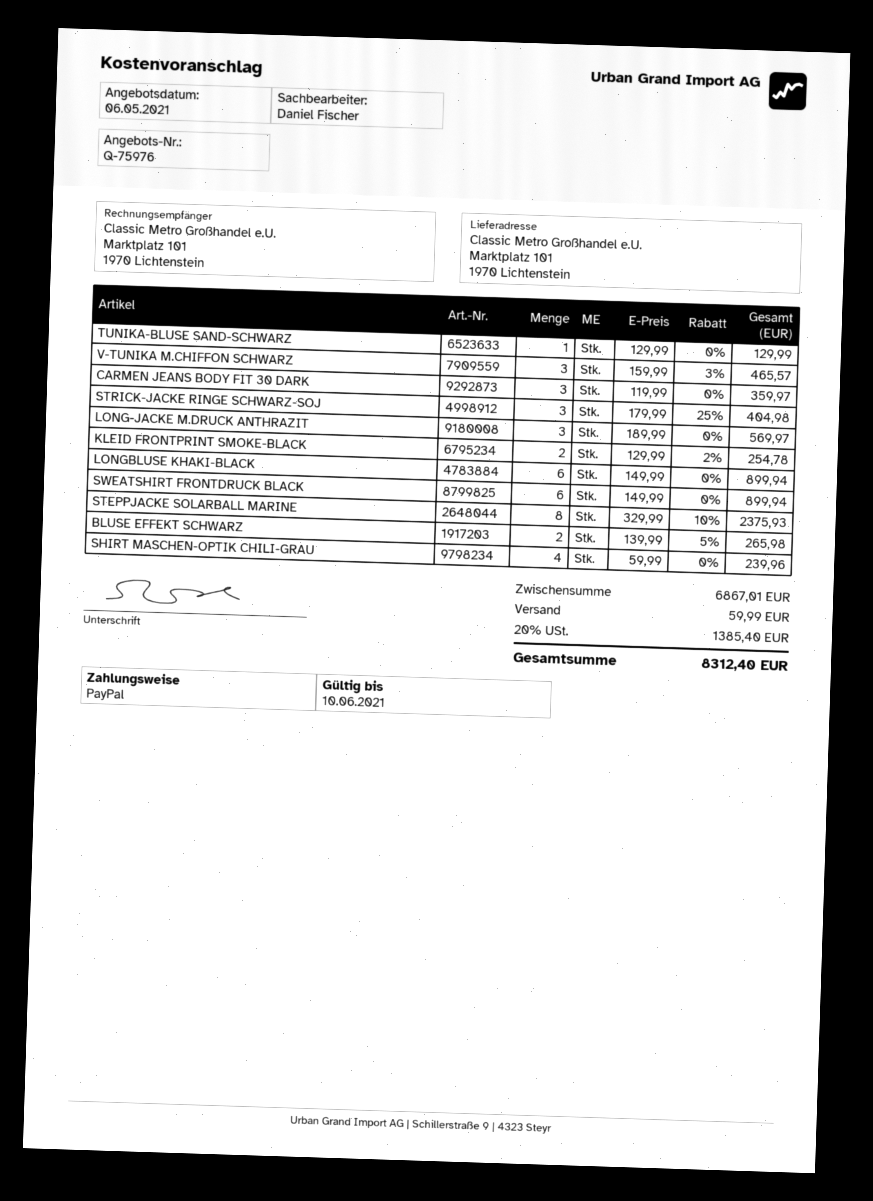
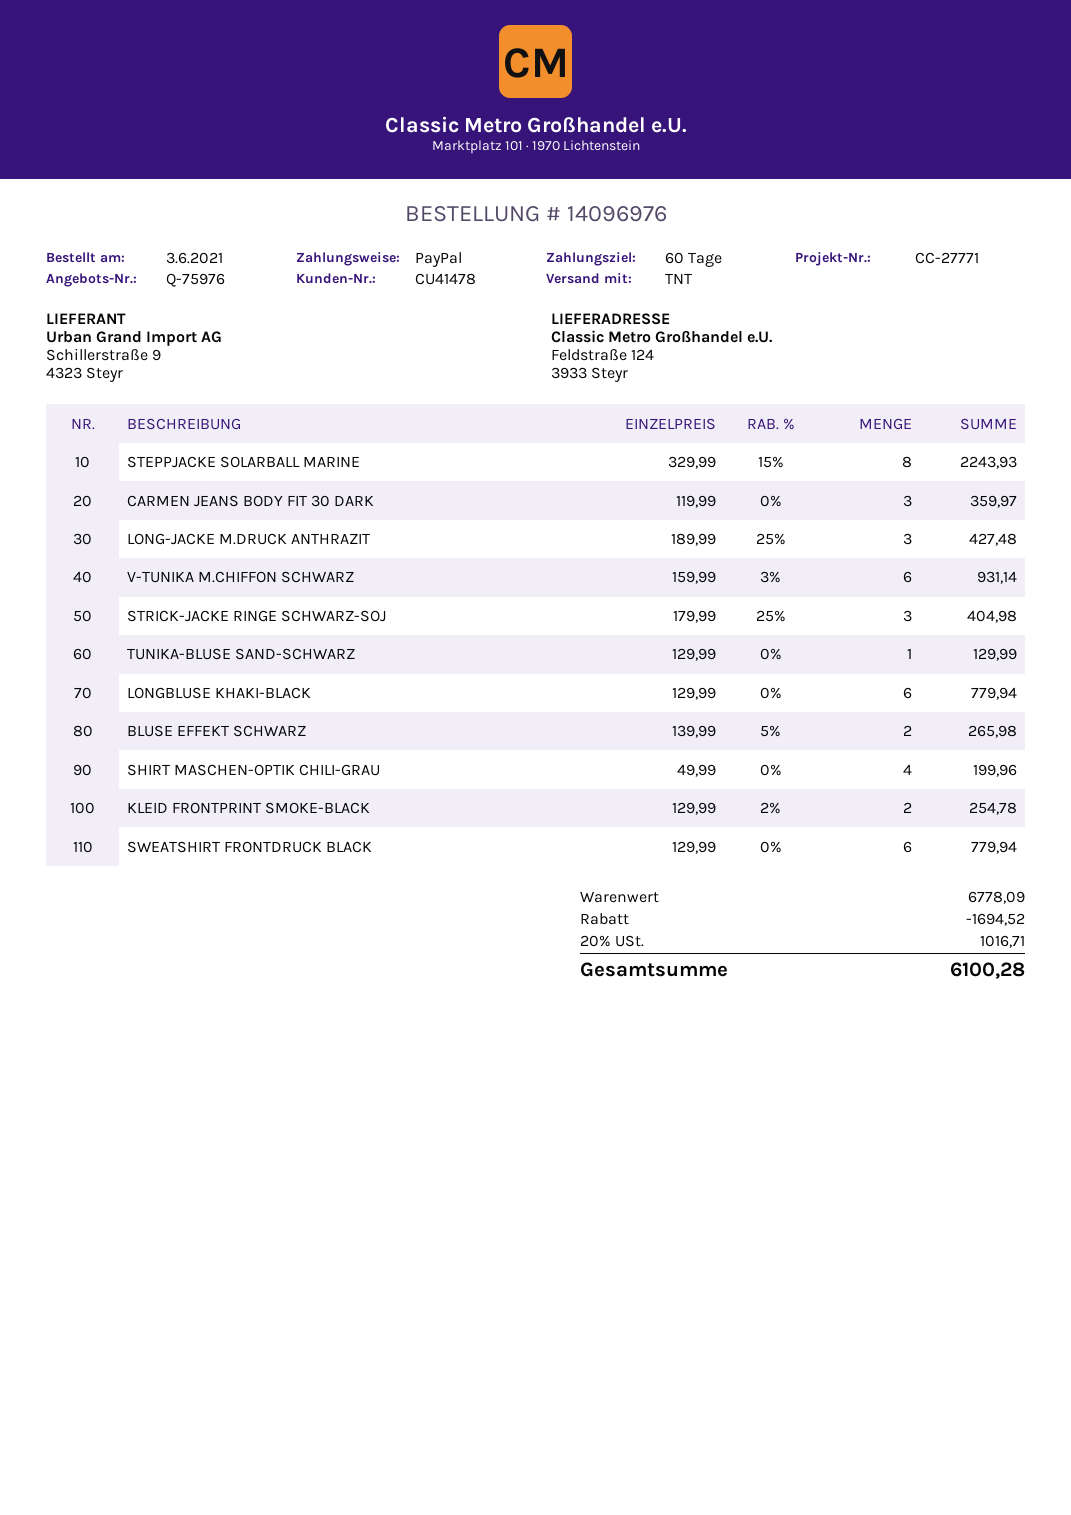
ship to: Marktplatz 101, 1970 Lichtenstein -> Feldstraße 124, 3933 Steyr
V-TUNIKA M.CHIFFON SCHWARZ: 3 x 159.99 - 3% = 465.57 -> 6 x 159.99 - 3% = 931.14
LONG-JACKE M.DRUCK ANTHRAZIT: 3 x 189.99 = 569.97 -> 3 x 189.99 - 25% = 427.48
LONGBLUSE KHAKI-BLACK: 6 x 149.99 = 899.94 -> 6 x 129.99 = 779.94
SWEATSHIRT FRONTDRUCK BLACK: 6 x 149.99 = 899.94 -> 6 x 129.99 = 779.94
STEPPJACKE SOLARBALL MARINE: 8 x 329.99 - 10% = 2375.93 -> 8 x 329.99 - 15% = 2243.93
SHIRT MASCHEN-OPTIK CHILI-GRAU: 4 x 59.99 = 239.96 -> 4 x 49.99 = 199.96
subtotal: 6867.01 -> 6778.09
discount: none -> 1694.52
shipping: 59.99 -> none
tax: 20% = 1385.40 -> 20% = 1016.71
total: 8312.40 -> 6100.28

